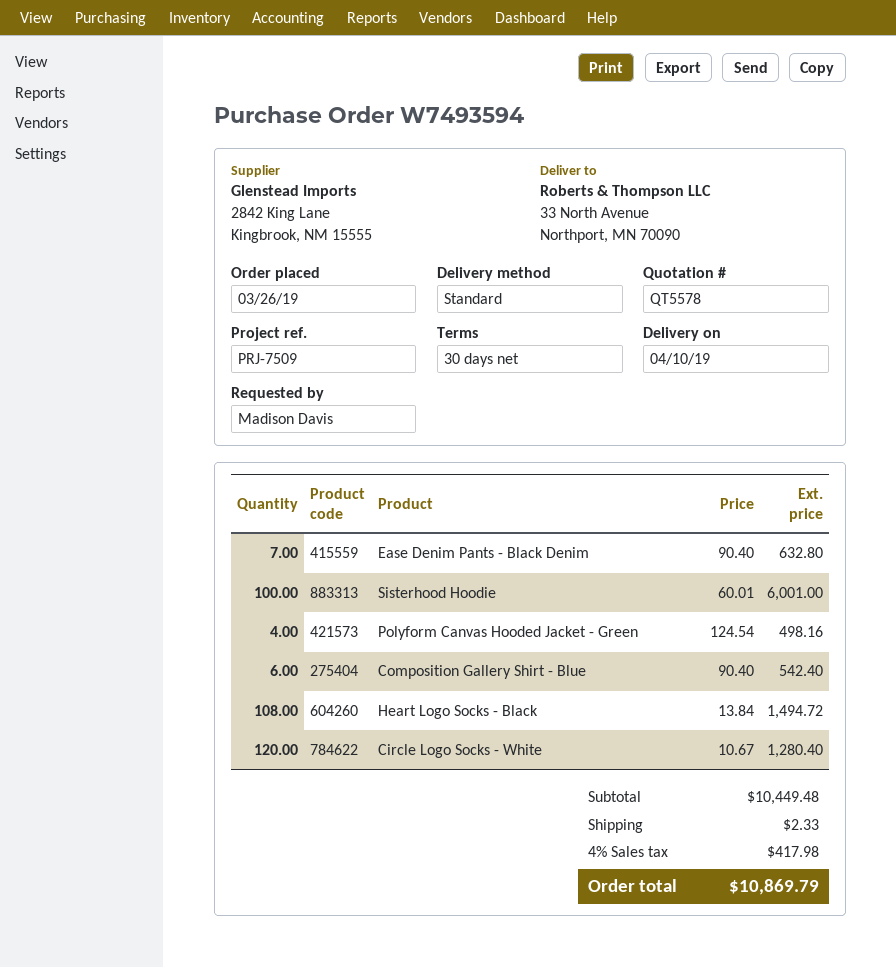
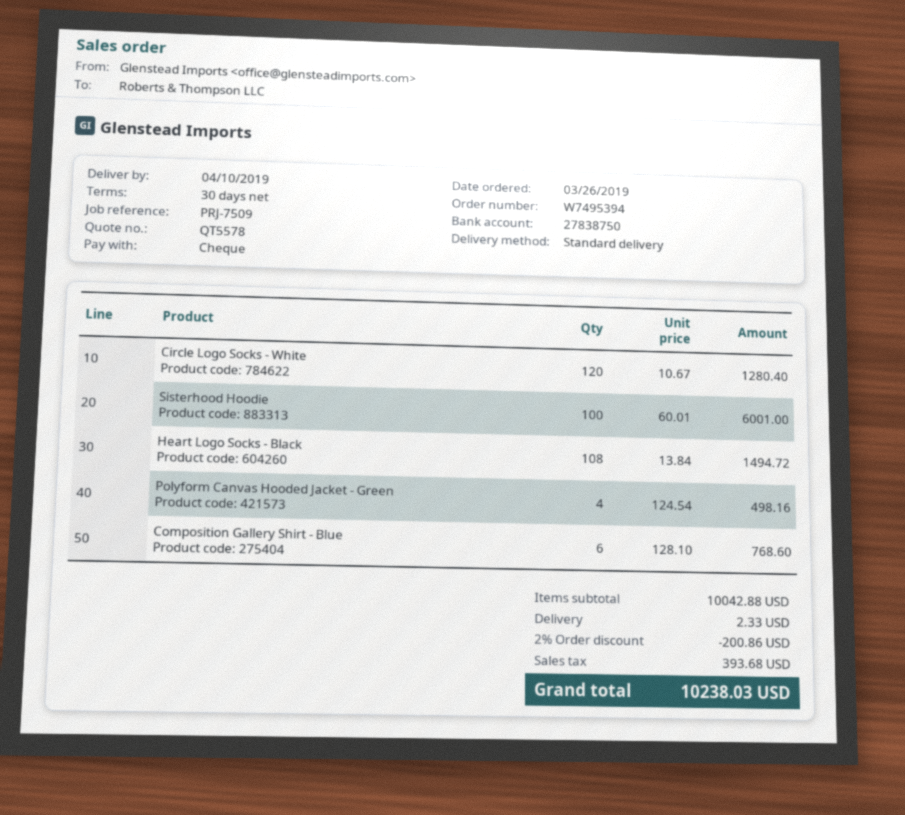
order number: W7493594 -> W7495394
Ease Denim Pants - Black Denim: 7 x 90.40 = 632.80 -> none
Composition Gallery Shirt - Blue: 6 x 90.40 = 542.40 -> 6 x 128.10 = 768.60
subtotal: 10449.48 -> 10042.88
discount: none -> 2% = 200.86
tax: 417.98 -> 393.68
total: 10869.79 -> 10238.03

